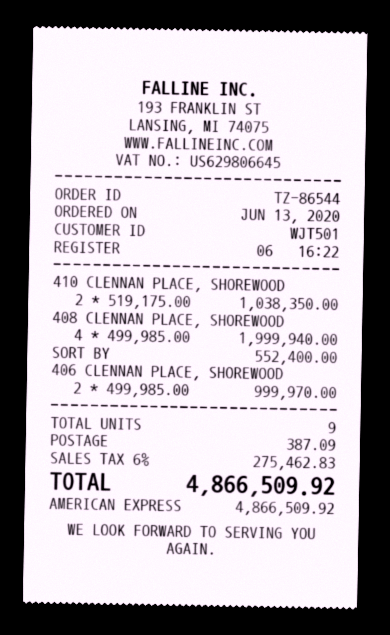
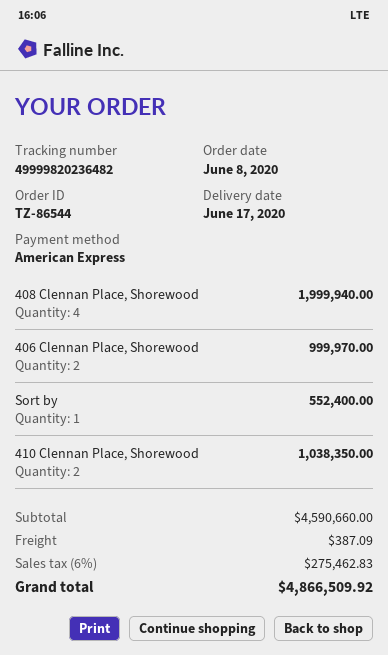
order date: 2020-06-13 -> 2020-06-08

